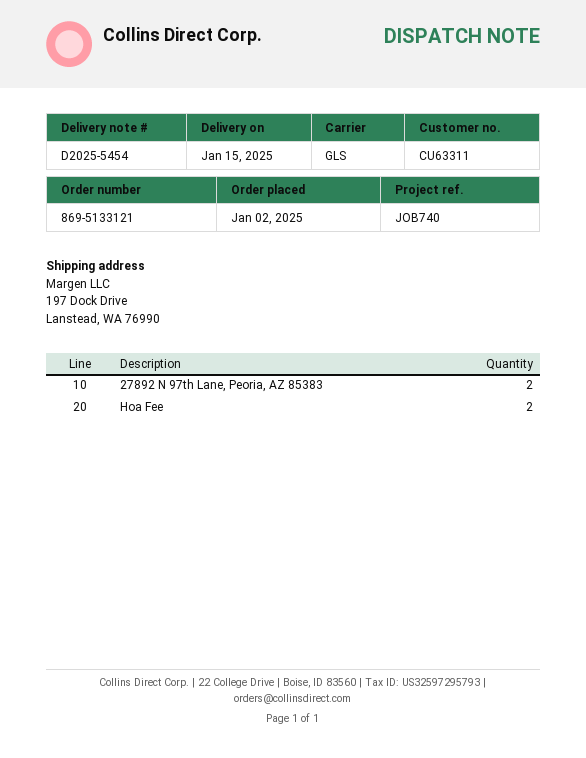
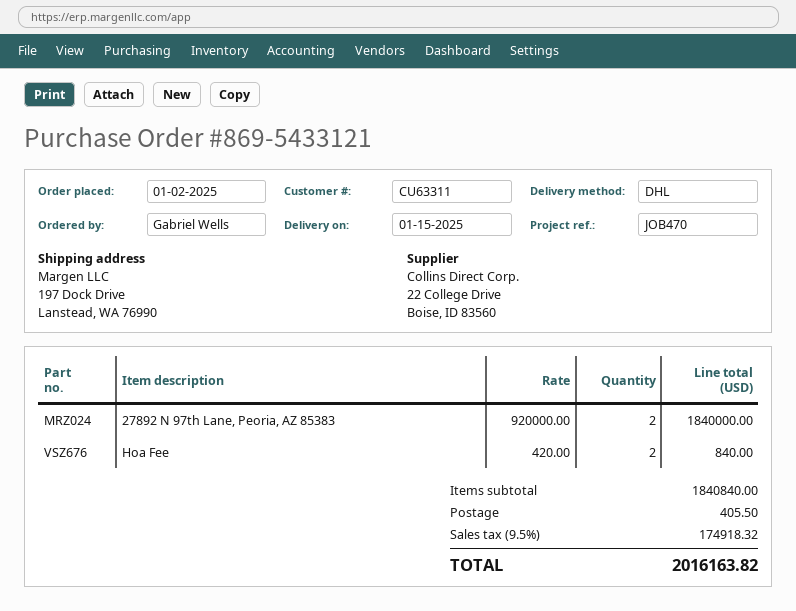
order number: 869-5133121 -> 869-5433121
reference: JOB740 -> JOB470
shipping method: GLS -> DHL

